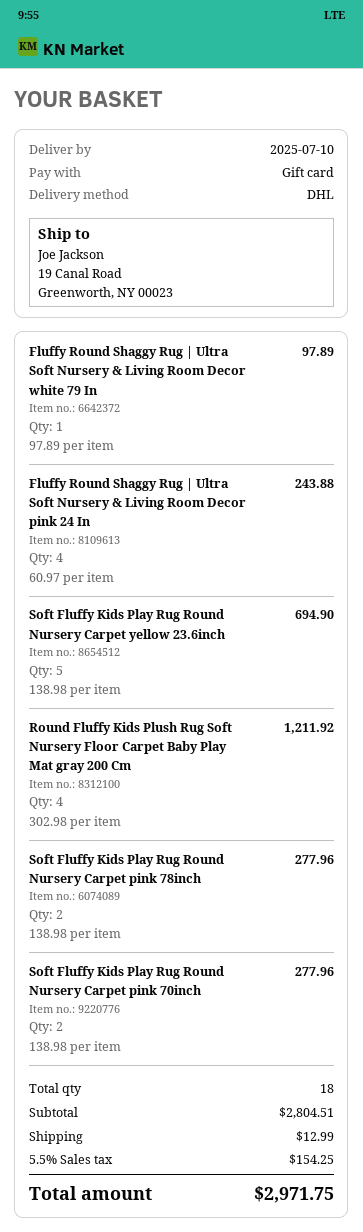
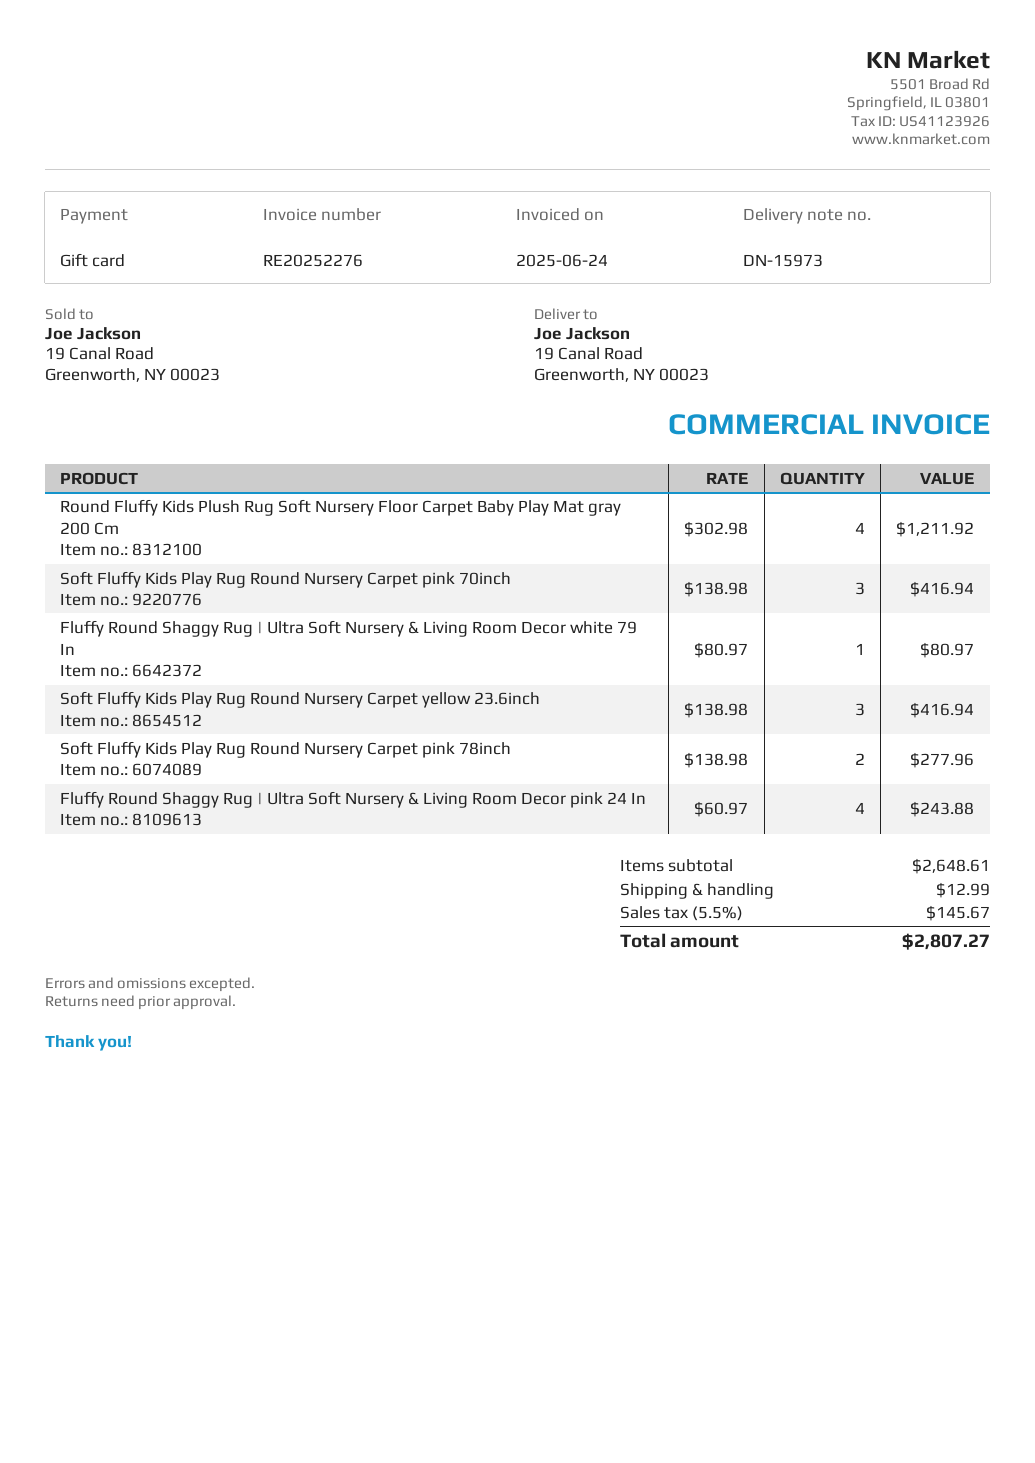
Fluffy Round Shaggy Rug | Ultra Soft Nursery & Living Room Decor white 79 In: 1 x 97.89 = 97.89 -> 1 x 80.97 = 80.97
Soft Fluffy Kids Play Rug Round Nursery Carpet yellow 23.6inch: 5 x 138.98 = 694.90 -> 3 x 138.98 = 416.94
Soft Fluffy Kids Play Rug Round Nursery Carpet pink 70inch: 2 x 138.98 = 277.96 -> 3 x 138.98 = 416.94
subtotal: 2804.51 -> 2648.61
tax: 5.5% = 154.25 -> 5.5% = 145.67
total: 2971.75 -> 2807.27

